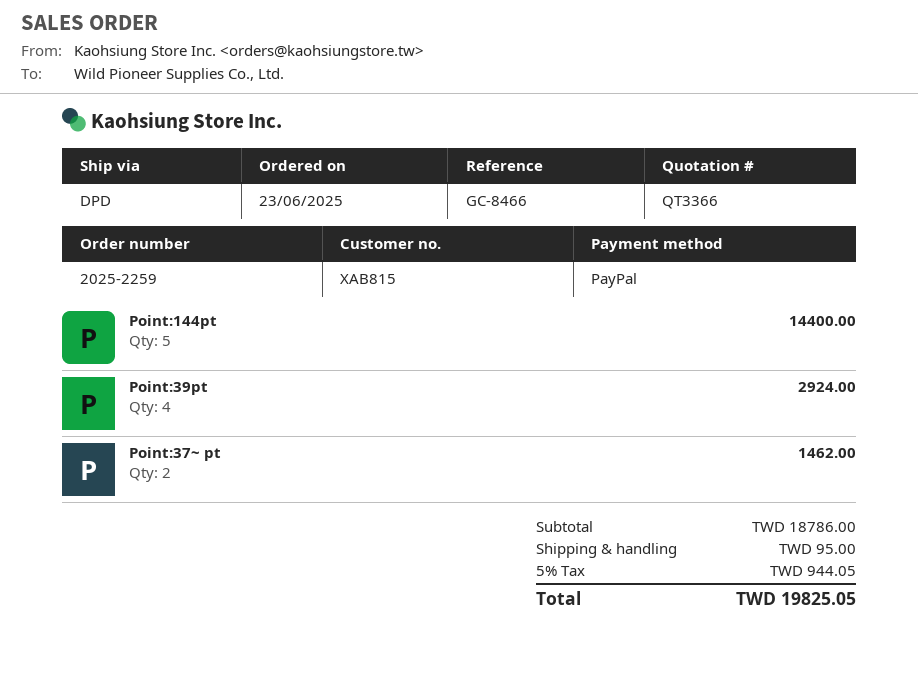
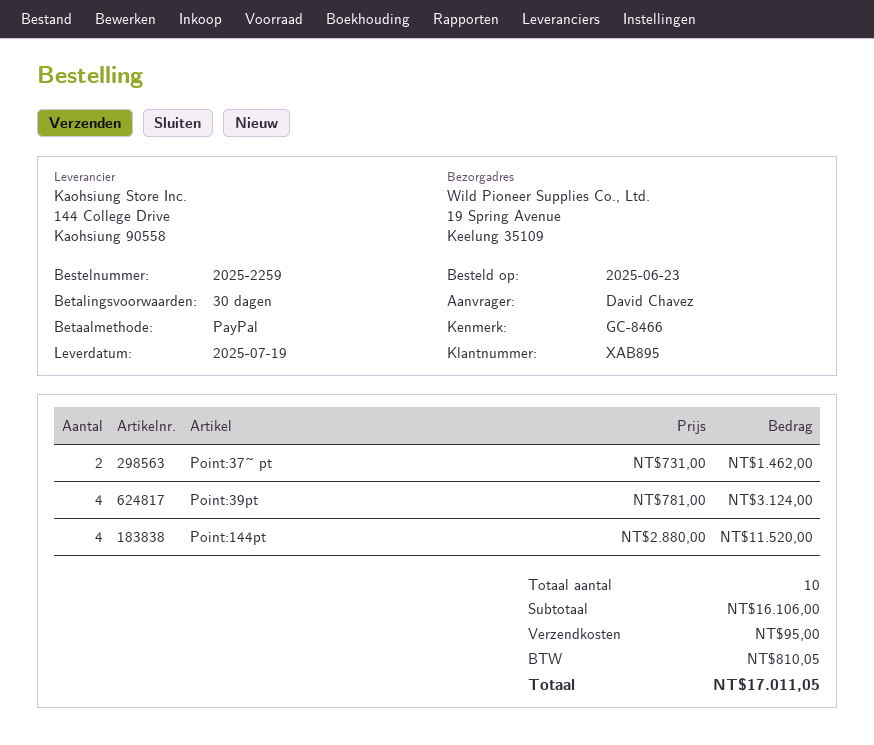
customer number: XAB815 -> XAB895
Point:144pt: 5 for 14400.00 -> 4 for 11520.00
Point:39pt: 4 for 2924.00 -> 4 for 3124.00
subtotal: 18786.00 -> 16106.00
tax: 944.05 -> 810.05
total: 19825.05 -> 17011.05

